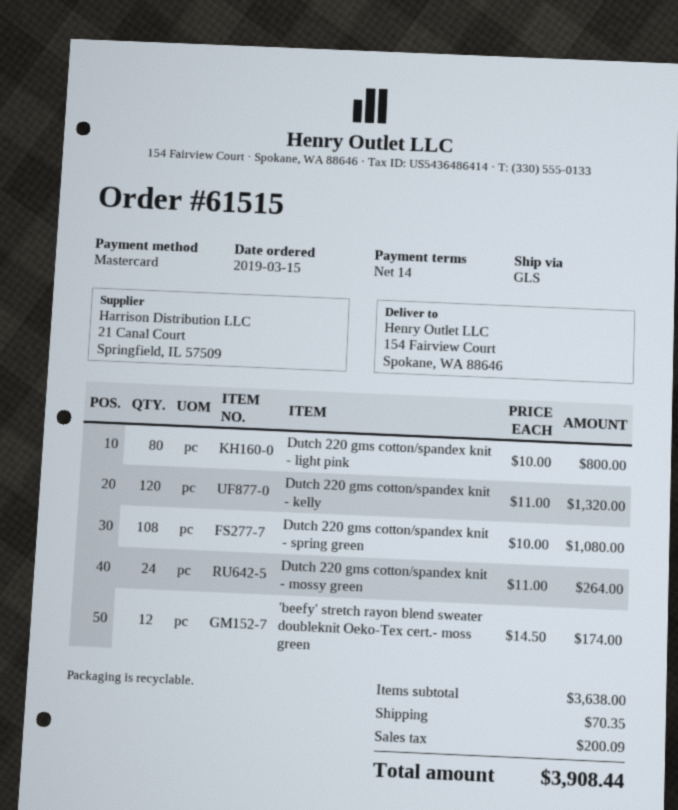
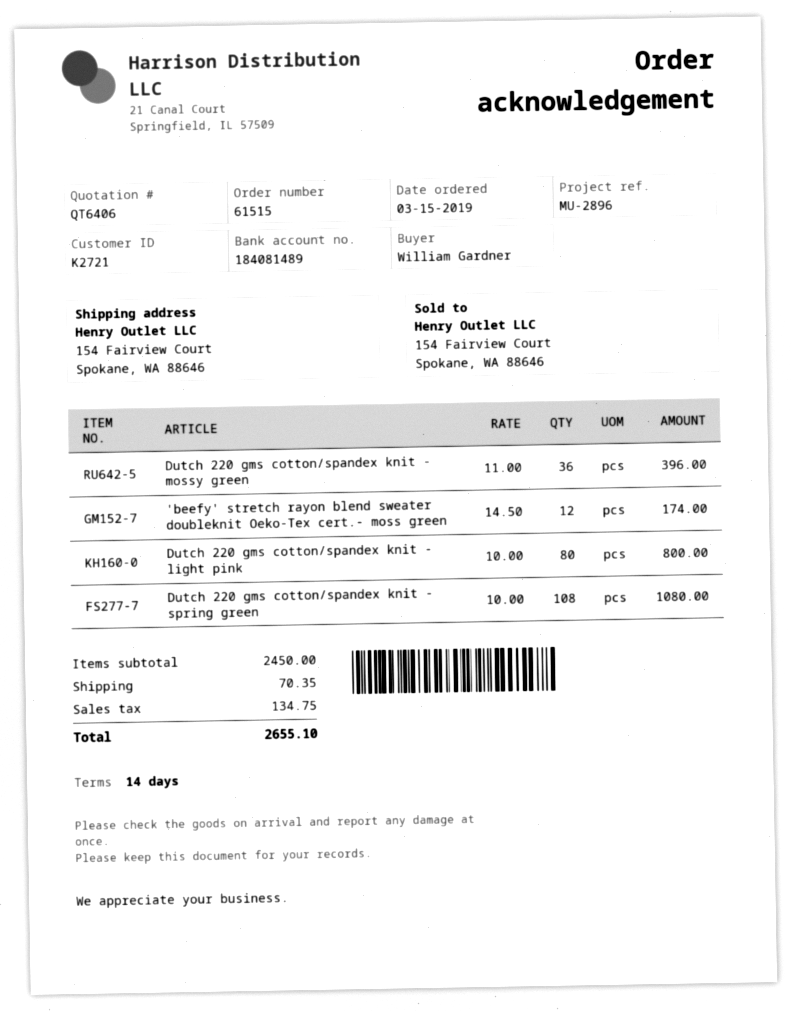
Dutch 220 gms cotton/spandex knit - kelly: 120 x 11.00 = 1320.00 -> none
Dutch 220 gms cotton/spandex knit - mossy green: 24 x 11.00 = 264.00 -> 36 x 11.00 = 396.00
subtotal: 3638.00 -> 2450.00
tax: 200.09 -> 134.75
total: 3908.44 -> 2655.10

